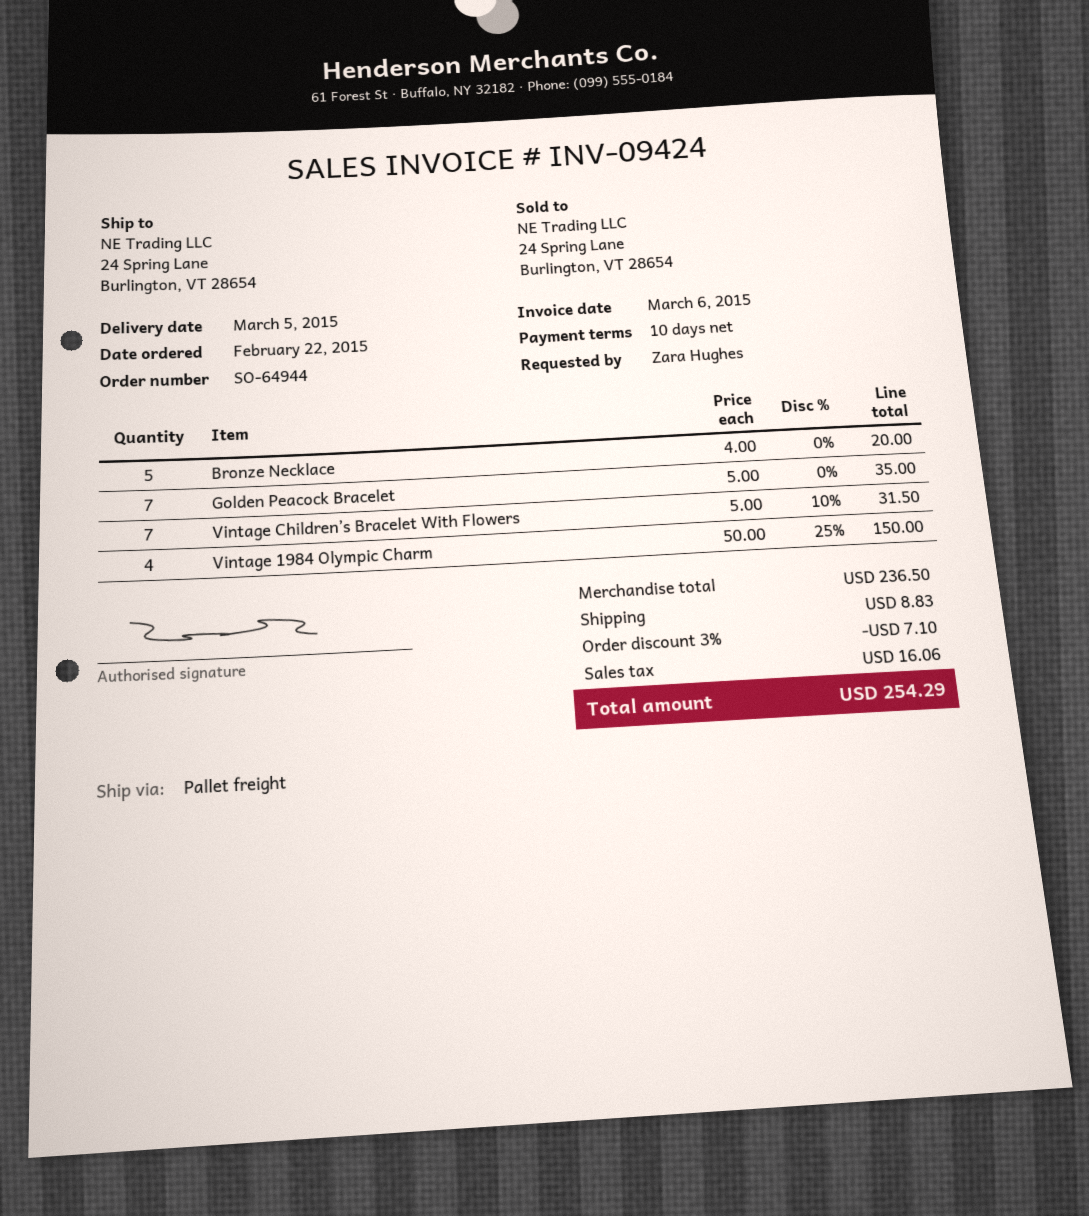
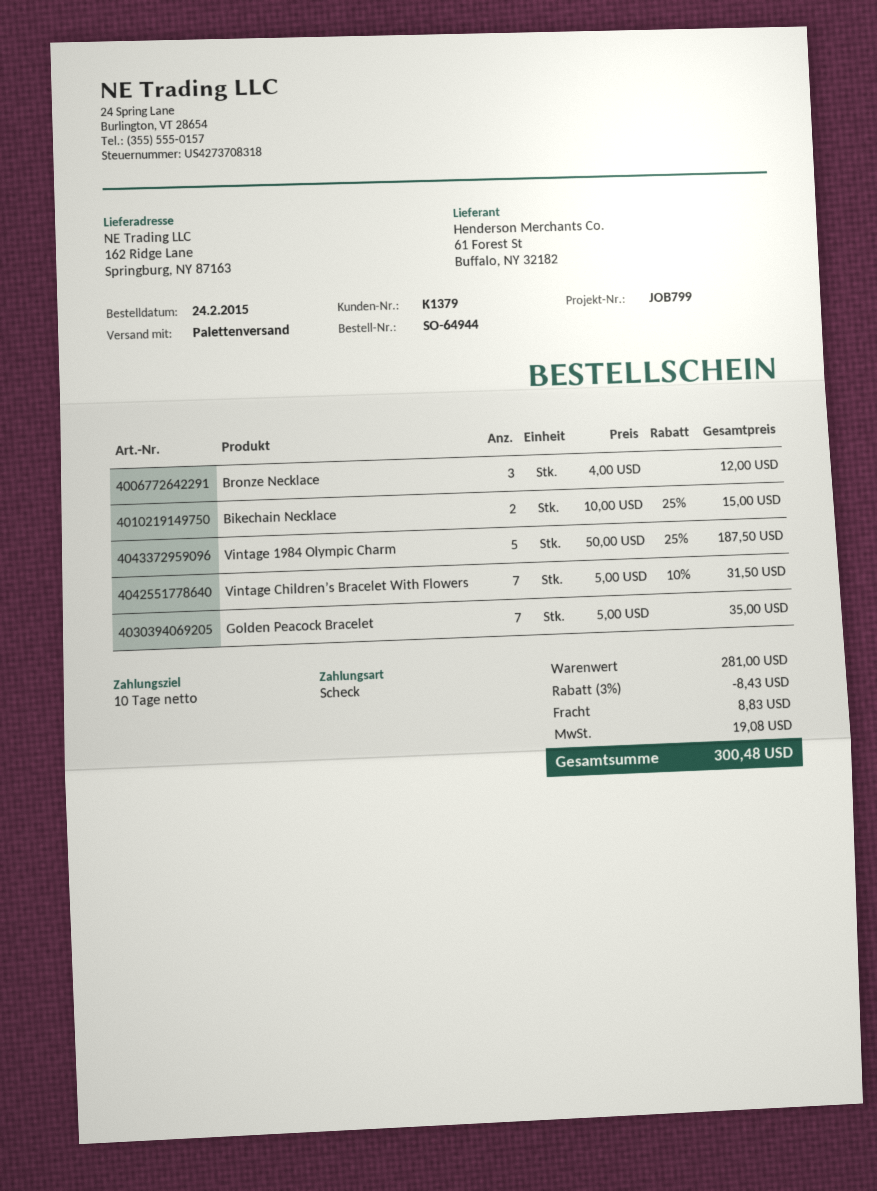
order date: 2015-02-22 -> 2015-02-24
ship to: 24 Spring Lane, Burlington, VT 28654 -> 162 Ridge Lane, Springburg, NY 87163
Bronze Necklace: 5 x 4.00 = 20.00 -> 3 x 4.00 = 12.00
Vintage 1984 Olympic Charm: 4 x 50.00 - 25% = 150.00 -> 5 x 50.00 - 25% = 187.50
Bikechain Necklace: none -> 2 x 10.00 - 25% = 15.00
subtotal: 236.50 -> 281.00
discount: 3% = 7.10 -> 3% = 8.43
tax: 16.06 -> 19.08
total: 254.29 -> 300.48

